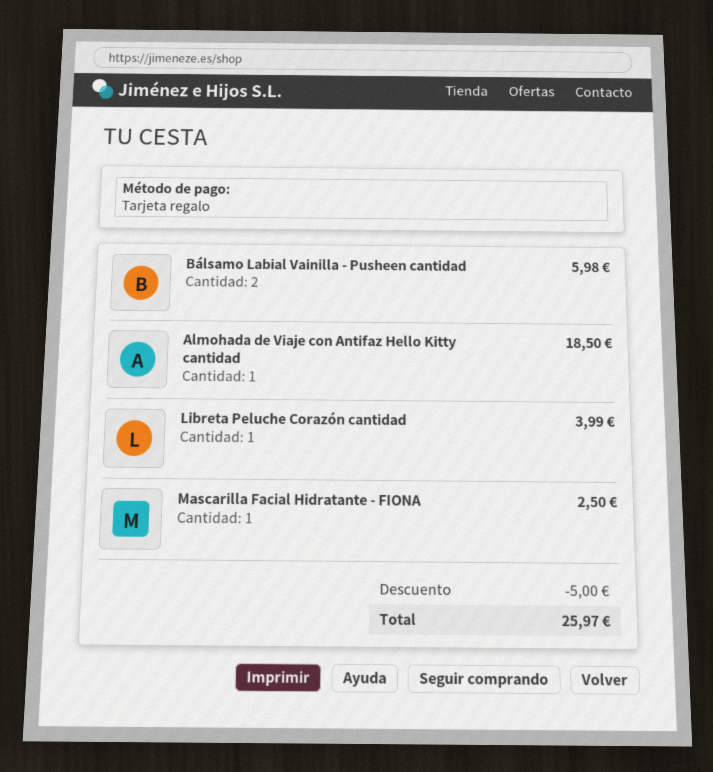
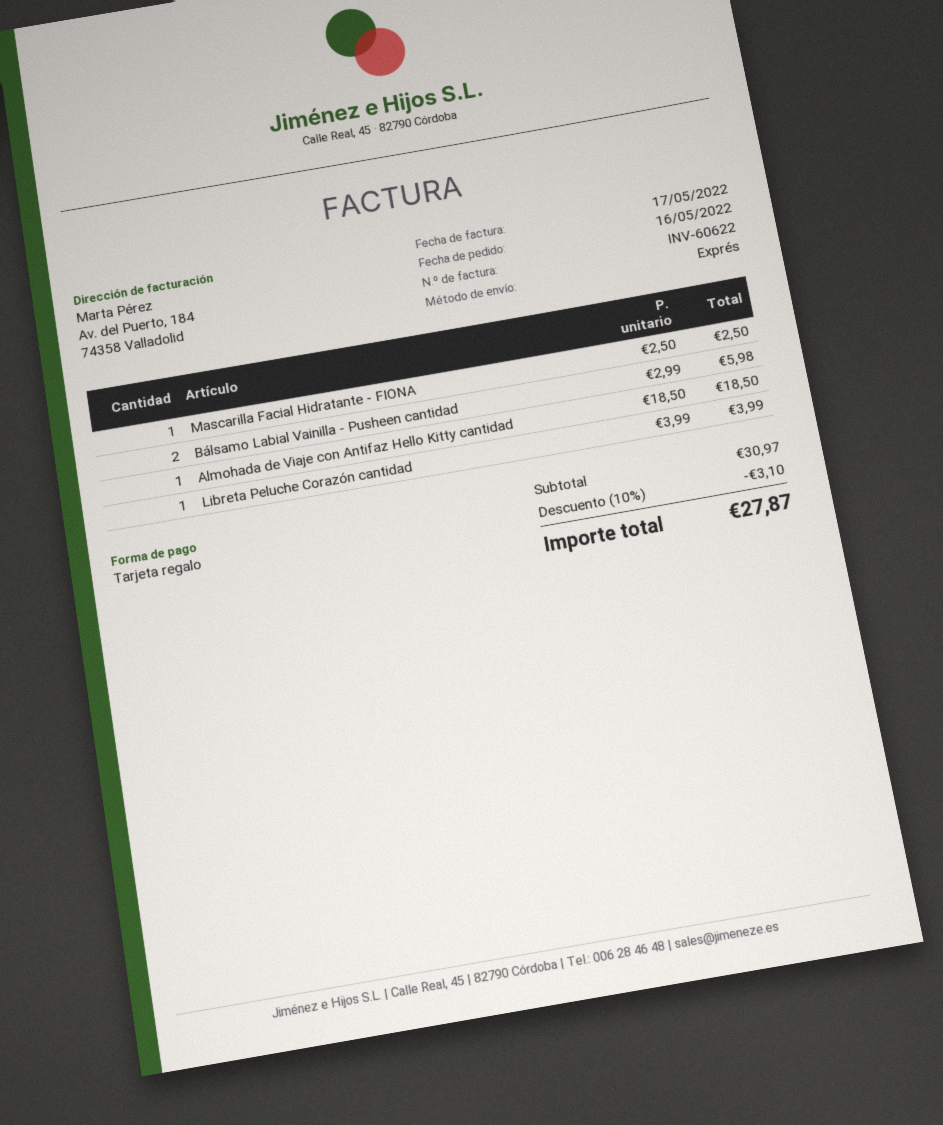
discount: 5.00 -> 3.10
total: 25.97 -> 27.87

